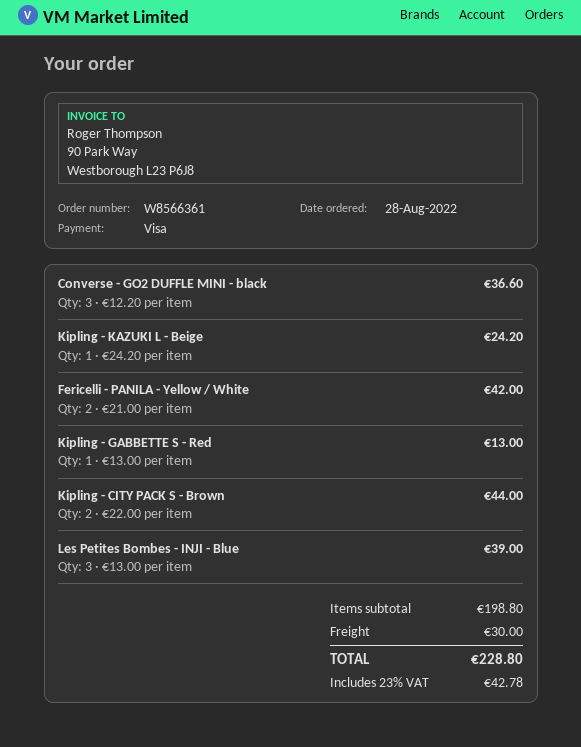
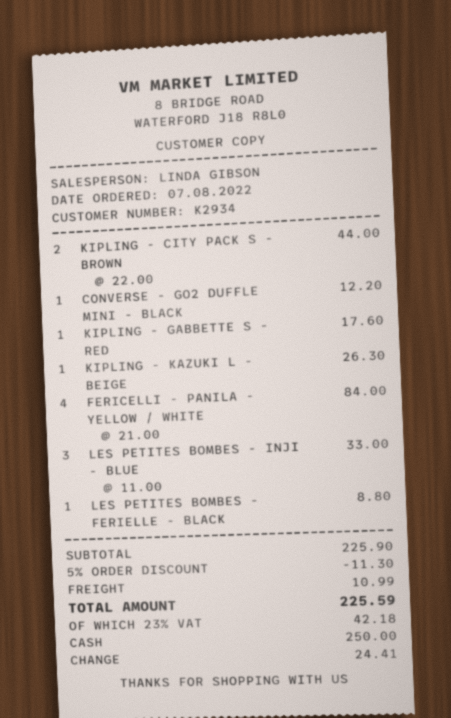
order date: 2022-08-28 -> 2022-08-07
payment method: Visa -> cash
Converse - GO2 DUFFLE MINI - black: 3 x 12.20 = 36.60 -> 1 x 12.20 = 12.20
Kipling - KAZUKI L - Beige: 1 x 24.20 = 24.20 -> 1 x 26.30 = 26.30
Fericelli - PANILA - Yellow / White: 2 x 21.00 = 42.00 -> 4 x 21.00 = 84.00
Kipling - GABBETTE S - Red: 1 x 13.00 = 13.00 -> 1 x 17.60 = 17.60
Les Petites Bombes - INJI - Blue: 3 x 13.00 = 39.00 -> 3 x 11.00 = 33.00
LES PETITES BOMBES - FERIELLE - BLACK: none -> 1 x 8.80 = 8.80
subtotal: 198.80 -> 225.90
discount: none -> 5% = 11.30
shipping: 30.00 -> 10.99
tax: 23% = 42.78 -> 23% = 42.18
total: 228.80 -> 225.59

